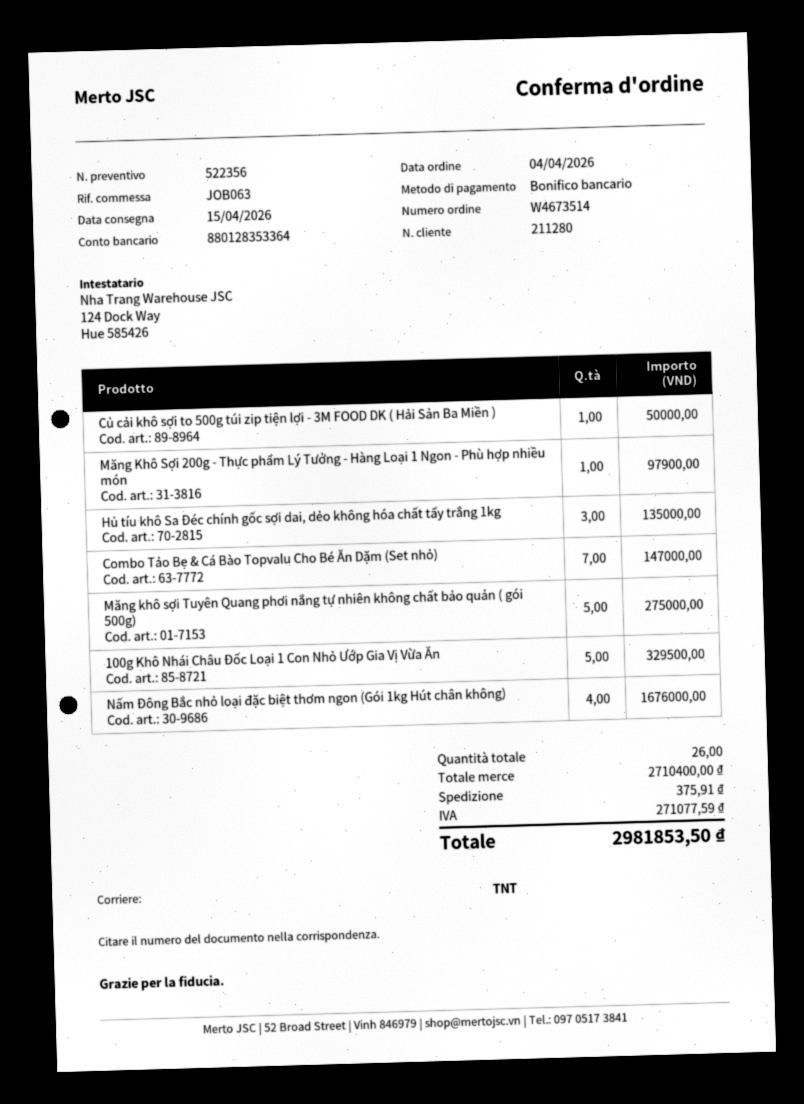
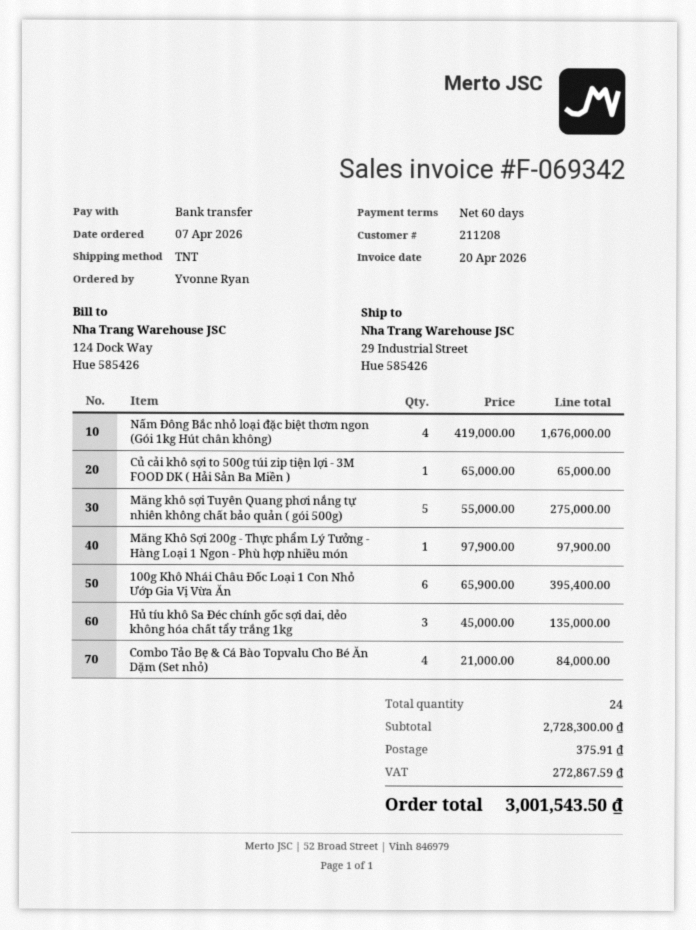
order date: 2026-04-04 -> 2026-04-07
customer number: 211280 -> 211208
Củ cải khô sợi to 500g túi zip tiện lợi - 3M FOOD DK ( Hải Sản Ba Miền ): 1 for 50000.00 -> 1 for 65000.00
Combo Tảo Bẹ & Cá Bào Topvalu Cho Bé Ăn Dặm (Set nhỏ): 7 for 147000.00 -> 4 for 84000.00
100g Khô Nhái Châu Đốc Loại 1 Con Nhỏ Ướp Gia Vị Vừa Ăn: 5 for 329500.00 -> 6 for 395400.00
total quantity: 26 -> 24
subtotal: 2710400.00 -> 2728300.00
tax: 271077.59 -> 272867.59
total: 2981853.50 -> 3001543.50

